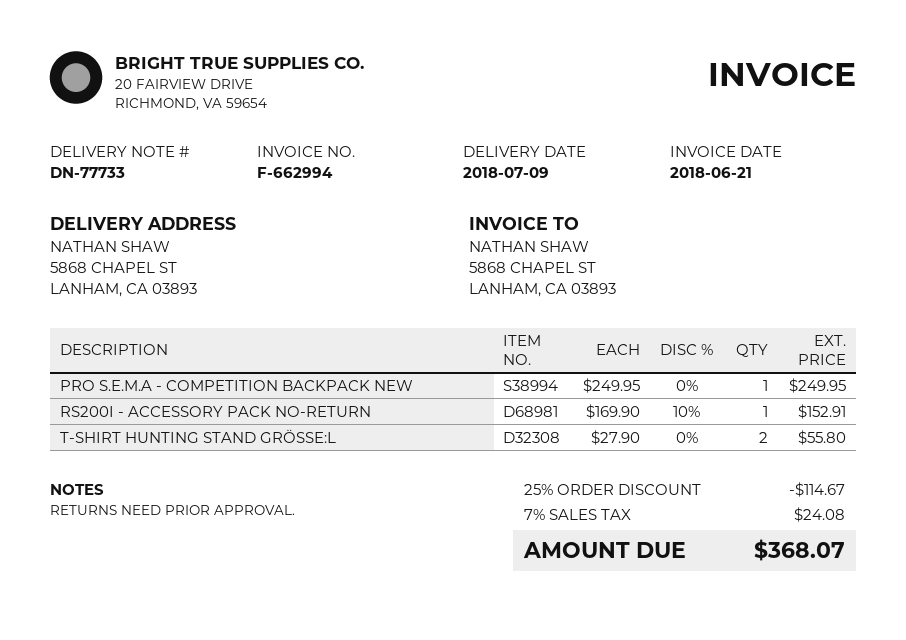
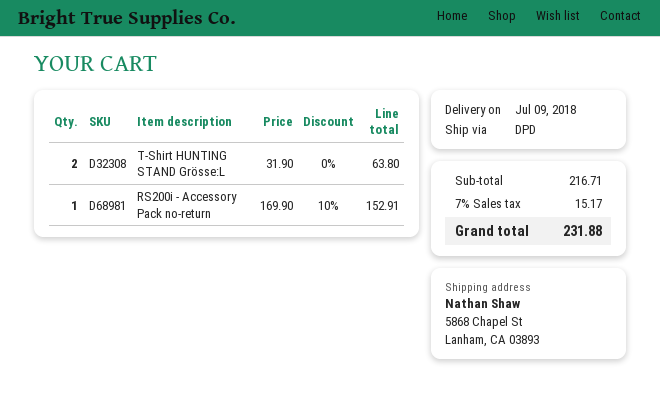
PRO S.E.M.A - COMPETITION BACKPACK NEW: 1 x 249.95 = 249.95 -> none
T-SHIRT HUNTING STAND GRÖSSE:L: 2 x 27.90 = 55.80 -> 2 x 31.90 = 63.80
discount: 25% = 114.67 -> none
tax: 7% = 24.08 -> 7% = 15.17
total: 368.07 -> 231.88

